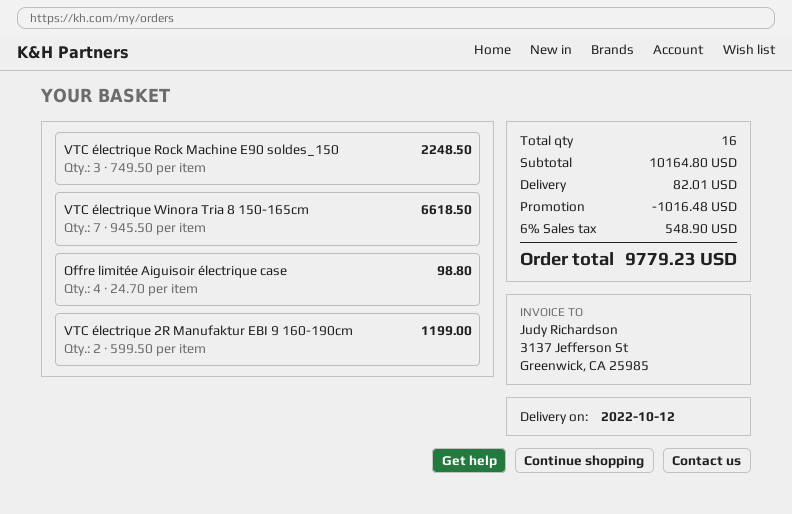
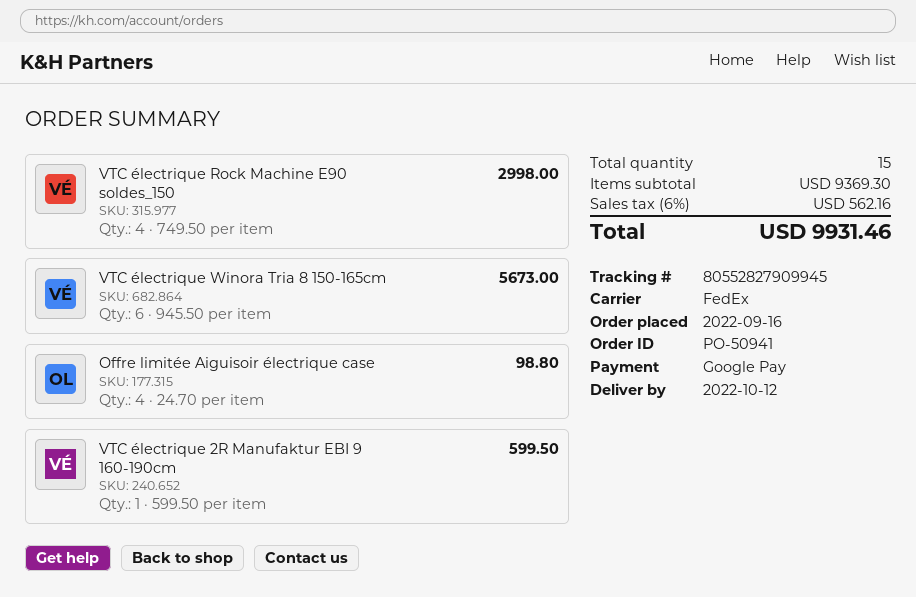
VTC électrique Rock Machine E90 soldes_150: 3 x 749.50 = 2248.50 -> 4 x 749.50 = 2998.00
VTC électrique Winora Tria 8 150-165cm: 7 x 945.50 = 6618.50 -> 6 x 945.50 = 5673.00
VTC électrique 2R Manufaktur EBI 9 160-190cm: 2 x 599.50 = 1199.00 -> 1 x 599.50 = 599.50
total quantity: 16 -> 15
subtotal: 10164.80 -> 9369.30
discount: 1016.48 -> none
shipping: 82.01 -> none
tax: 6% = 548.90 -> 6% = 562.16
total: 9779.23 -> 9931.46

